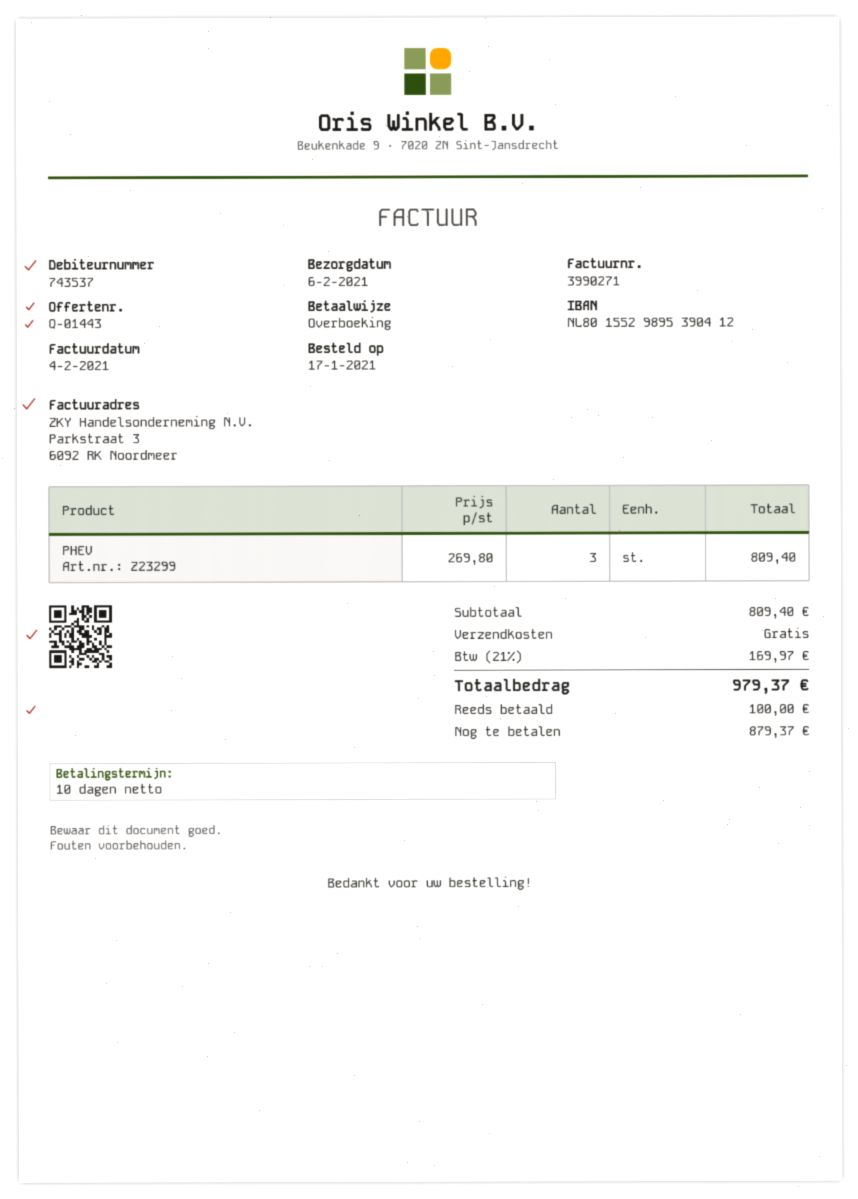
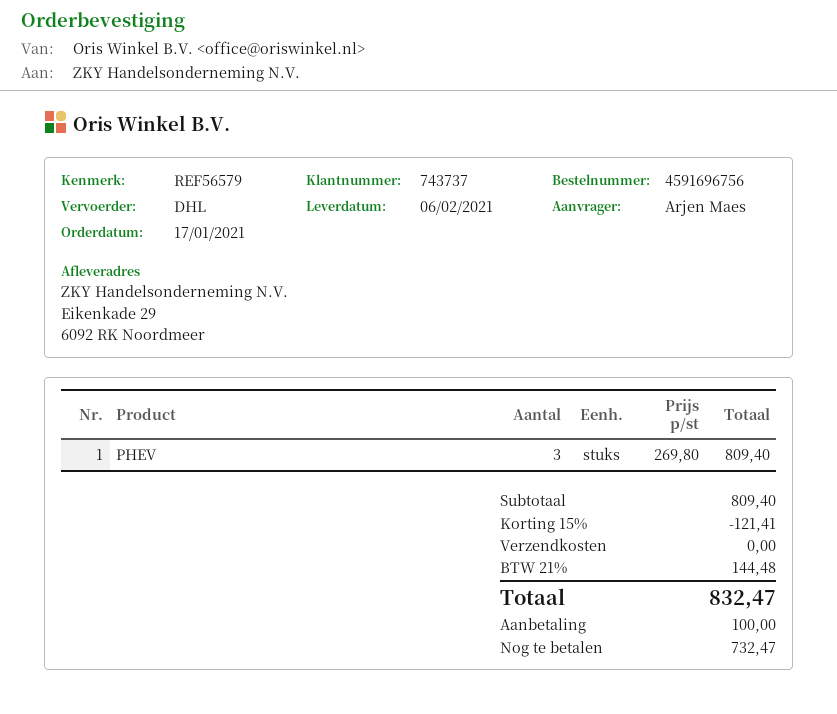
customer number: 743537 -> 743737
discount: none -> 15% = 121.41
tax: 21% = 169.97 -> 21% = 144.48
total: 979.37 -> 832.47
balance: 879.37 -> 732.47

